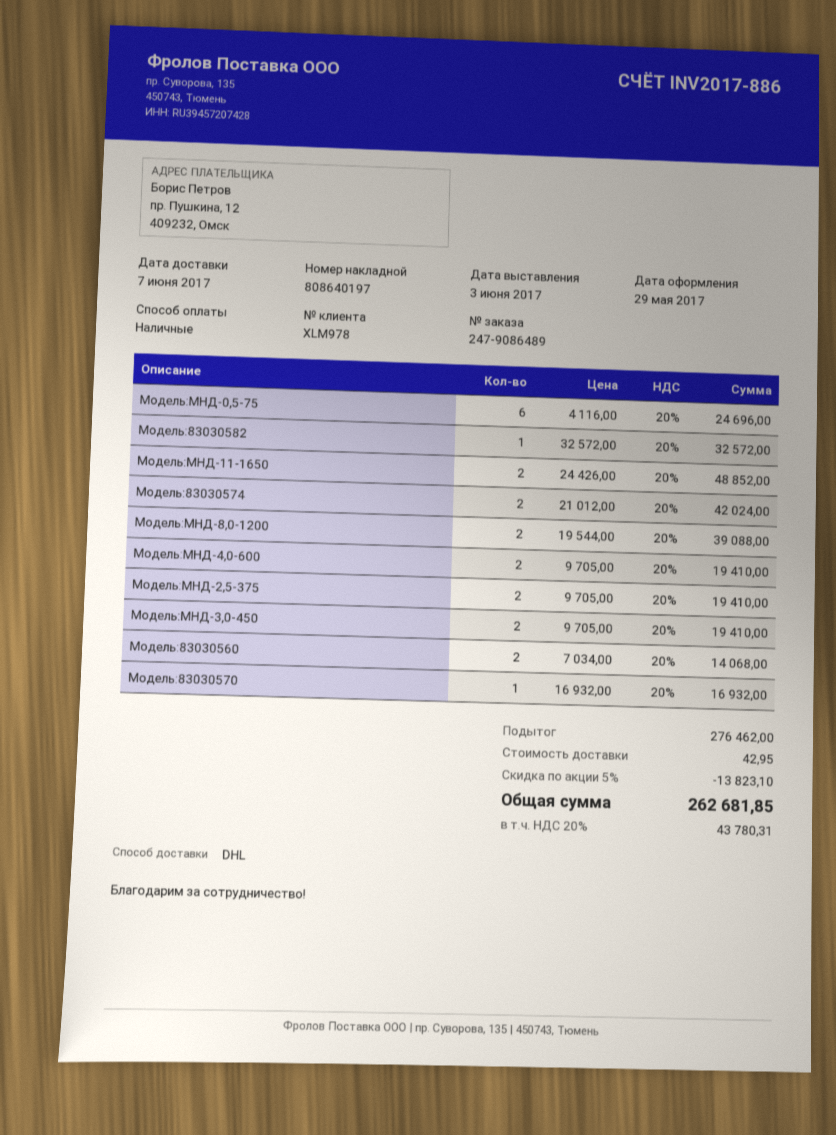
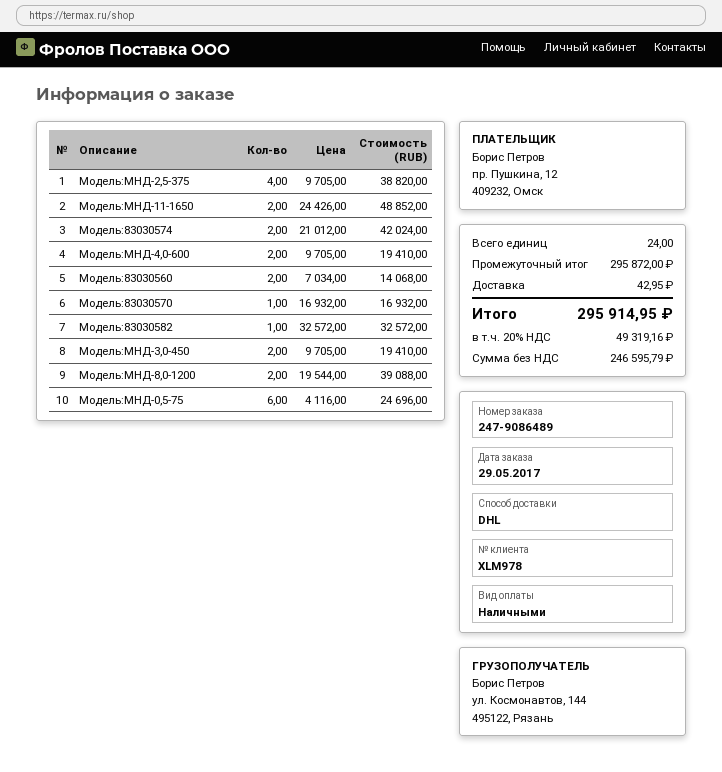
Модель:МНД-2,5-375: 2 x 9705.00 = 19410.00 -> 4 x 9705.00 = 38820.00
subtotal: 276462.00 -> 295872.00
discount: 5% = 13823.10 -> none
tax: 20% = 43780.31 -> 20% = 49319.16
total: 262681.85 -> 295914.95

